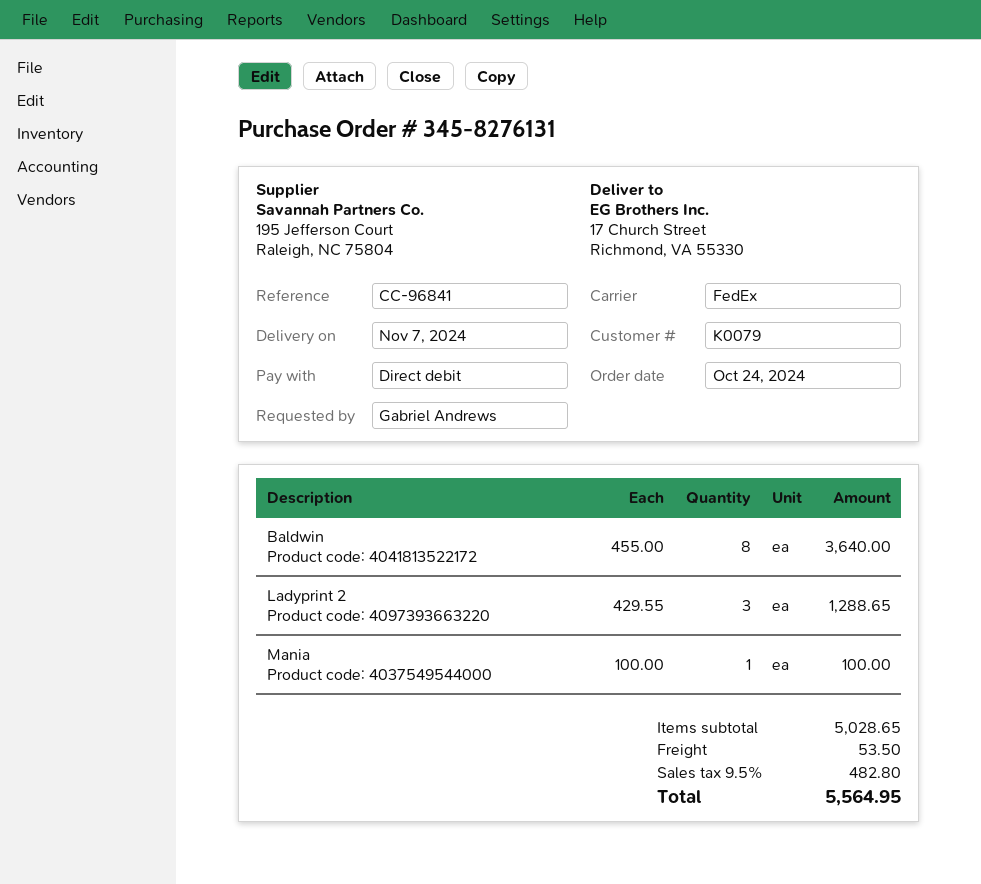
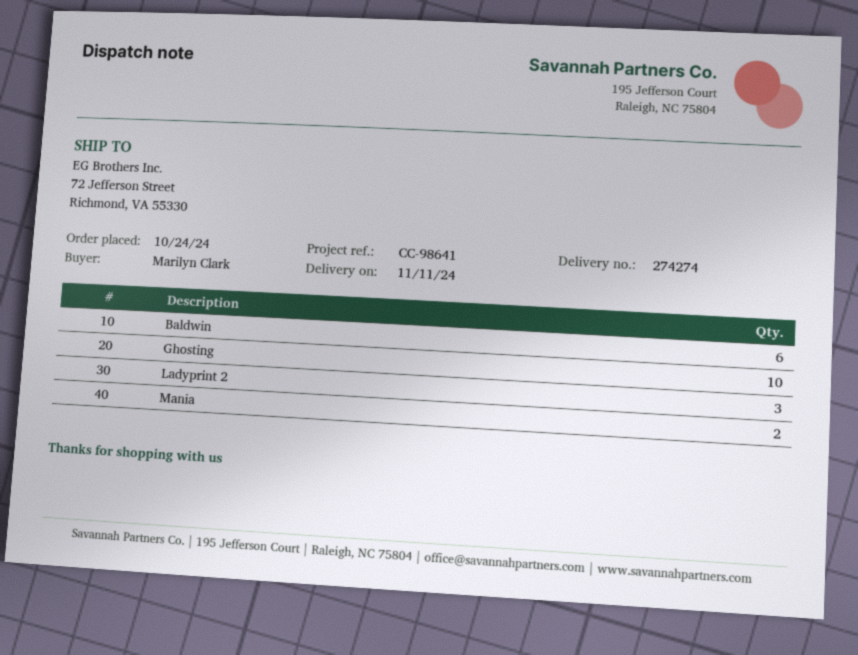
delivery date: 2024-11-07 -> 2024-11-11
reference: CC-96841 -> CC-98641
ordered by: Gabriel Andrews -> Marilyn Clark
ship to: 17 Church Street, Richmond, VA 55330 -> 72 Jefferson Street, Richmond, VA 55330
Baldwin: 8 -> 6
Mania: 1 -> 2
Ghosting: none -> 10

